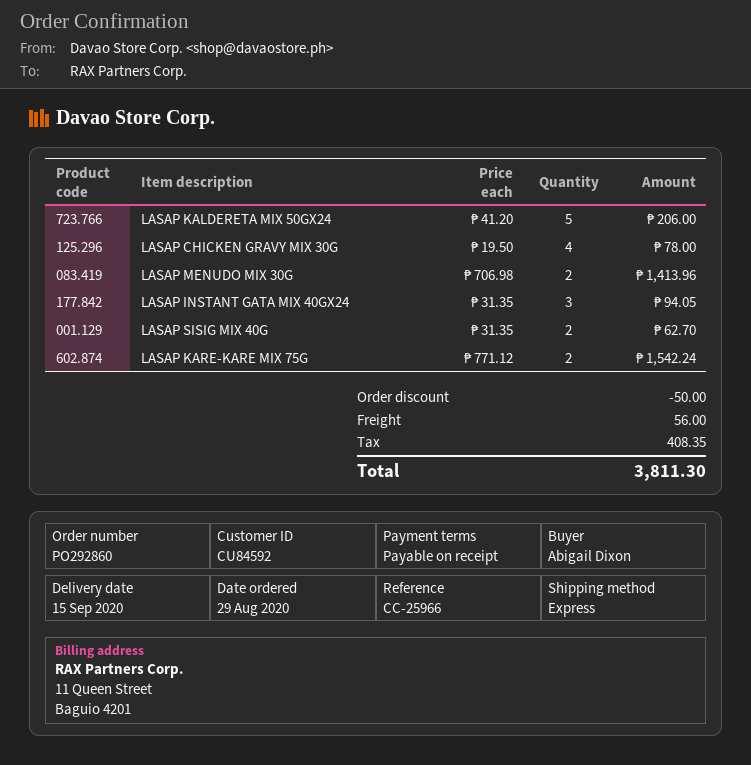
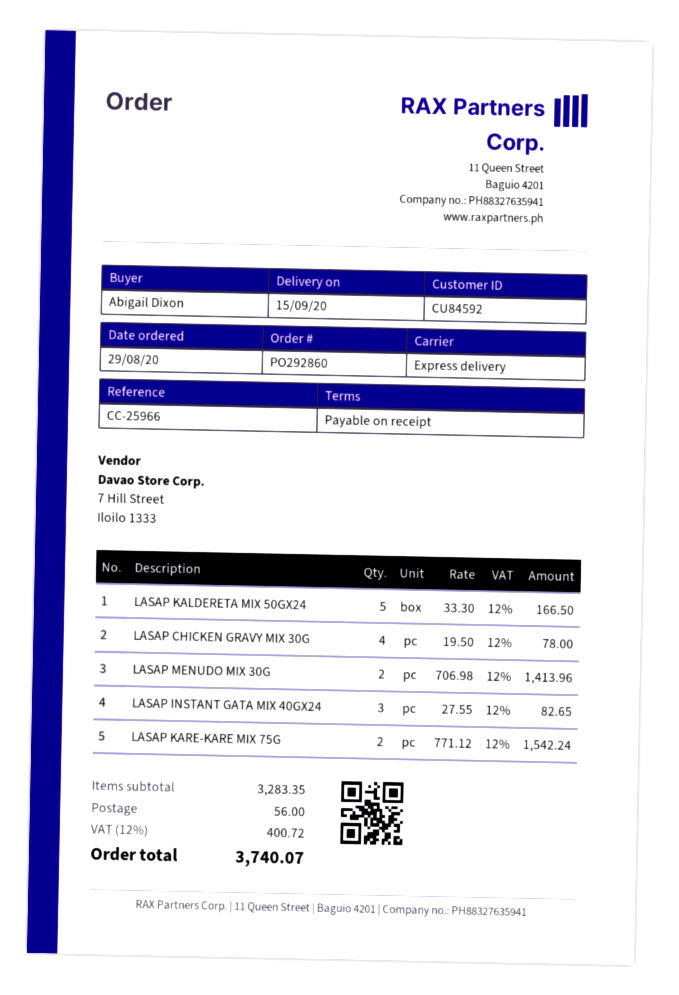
LASAP KALDERETA MIX 50GX24: 5 x 41.20 = 206.00 -> 5 x 33.30 = 166.50
LASAP INSTANT GATA MIX 40GX24: 3 x 31.35 = 94.05 -> 3 x 27.55 = 82.65
LASAP SISIG MIX 40G: 2 x 31.35 = 62.70 -> none
discount: 50.00 -> none
tax: 408.35 -> 400.72
total: 3811.30 -> 3740.07

